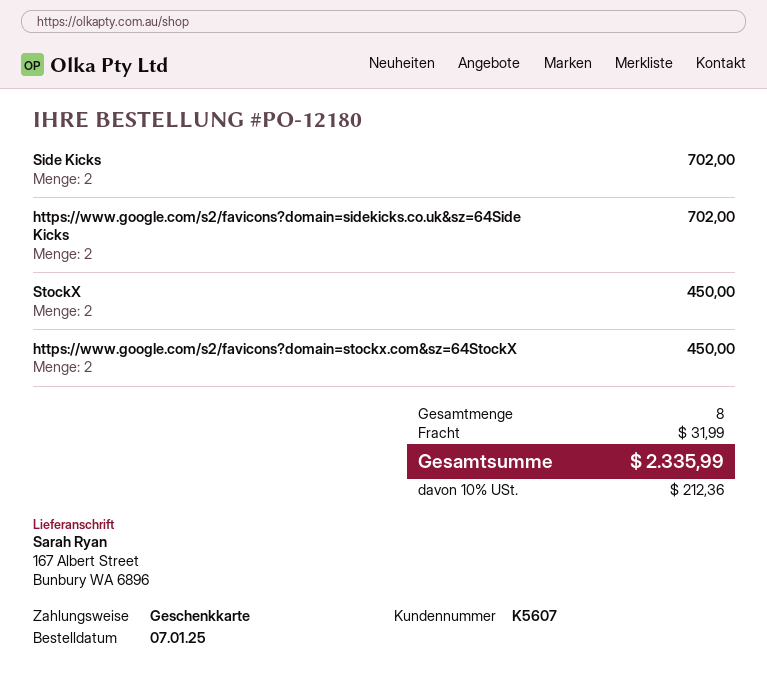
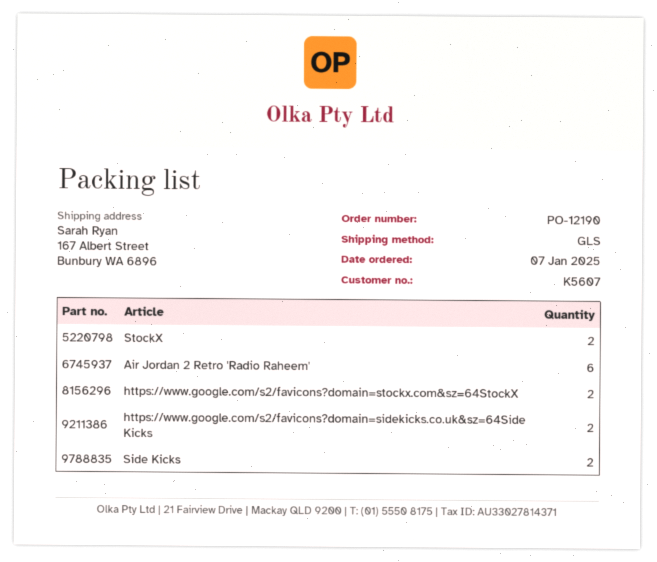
order number: PO-12180 -> PO-12190
Air Jordan 2 Retro 'Radio Raheem': none -> 6

